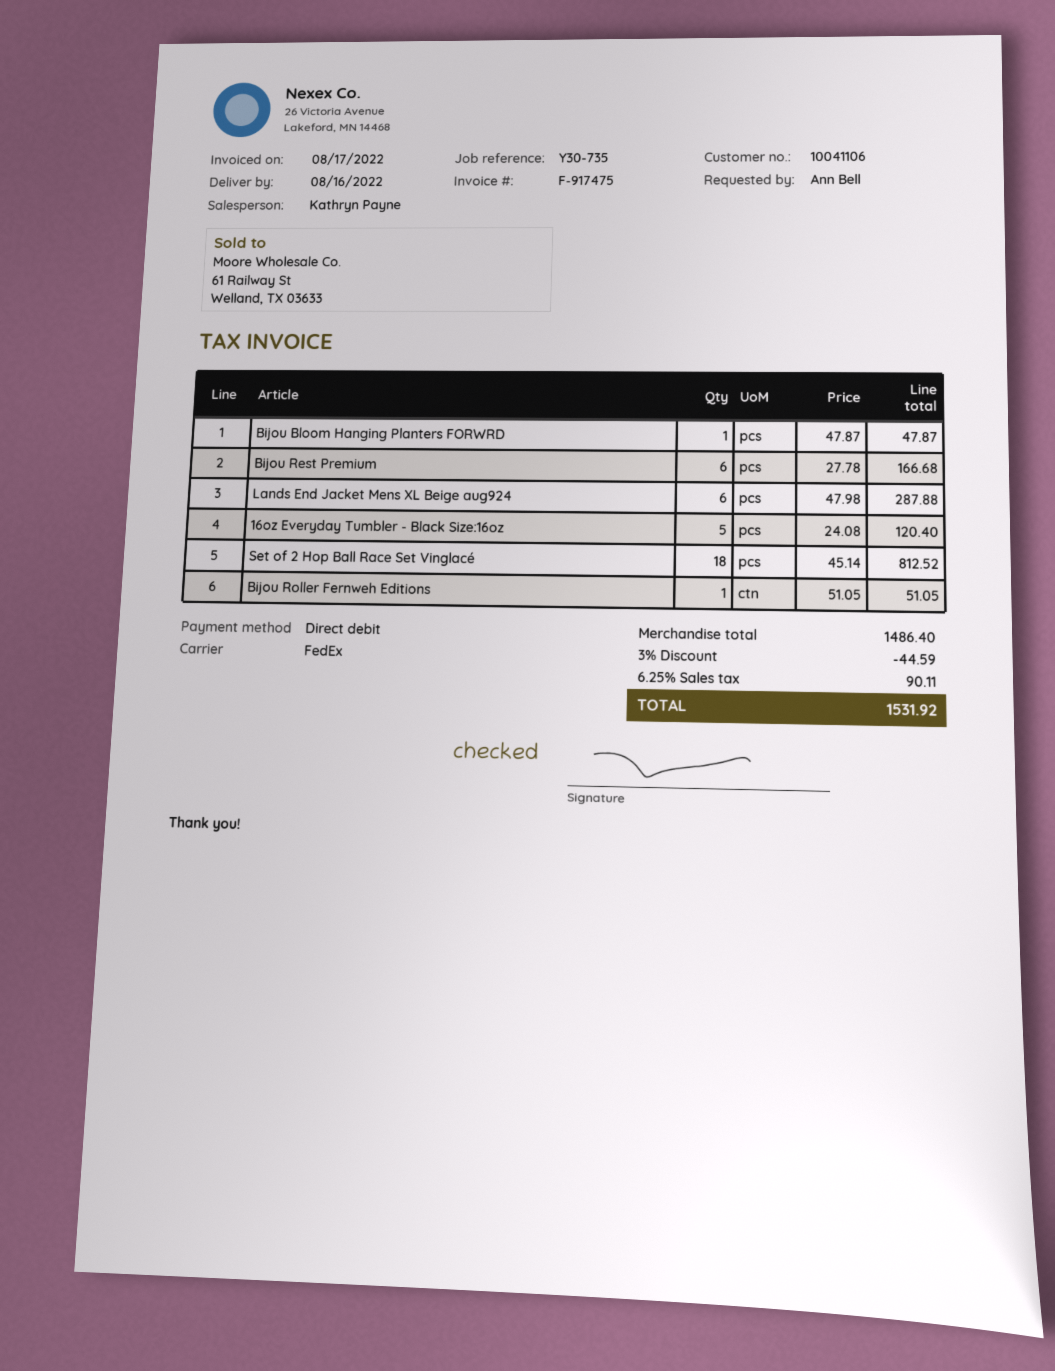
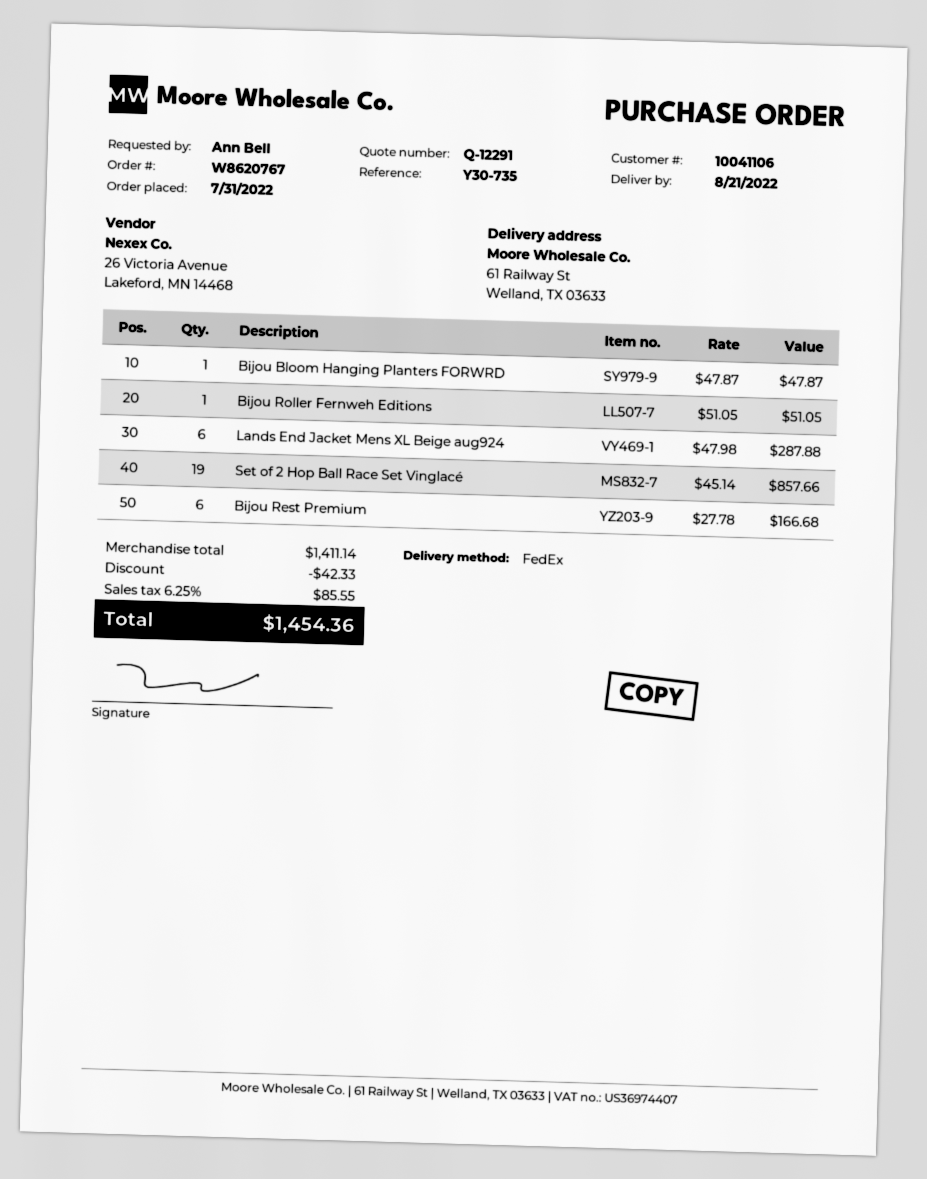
delivery date: 2022-08-16 -> 2022-08-21
16oz Everyday Tumbler - Black Size:16oz: 5 x 24.08 = 120.40 -> none
Set of 2 Hop Ball Race Set Vinglacé: 18 x 45.14 = 812.52 -> 19 x 45.14 = 857.66
subtotal: 1486.40 -> 1411.14
discount: 44.59 -> 42.33
tax: 6.25% = 90.11 -> 6.25% = 85.55
total: 1531.92 -> 1454.36

